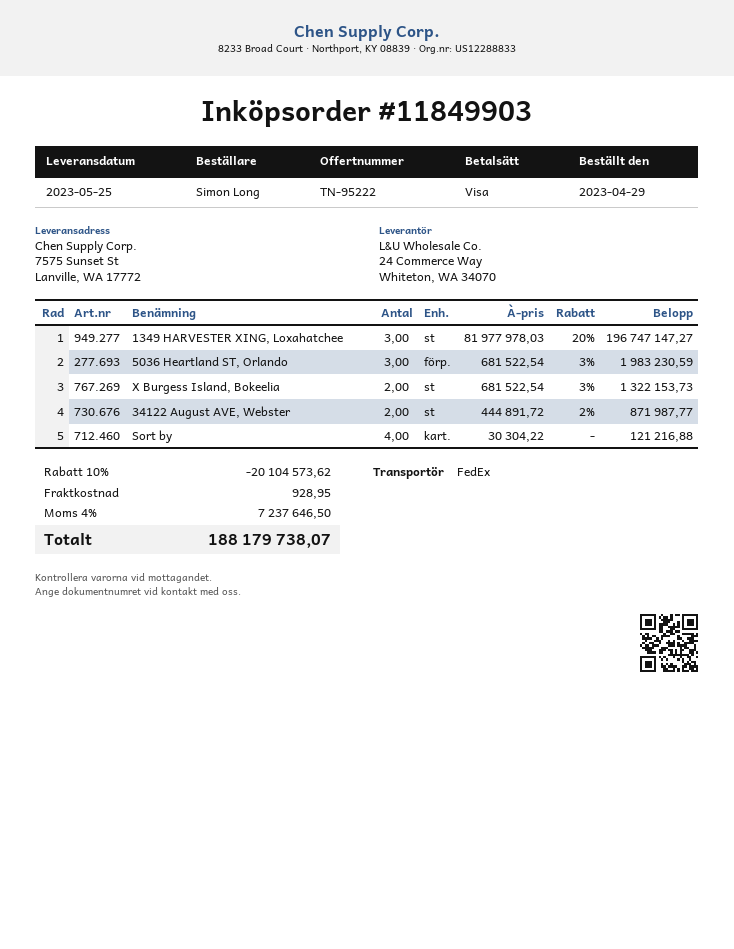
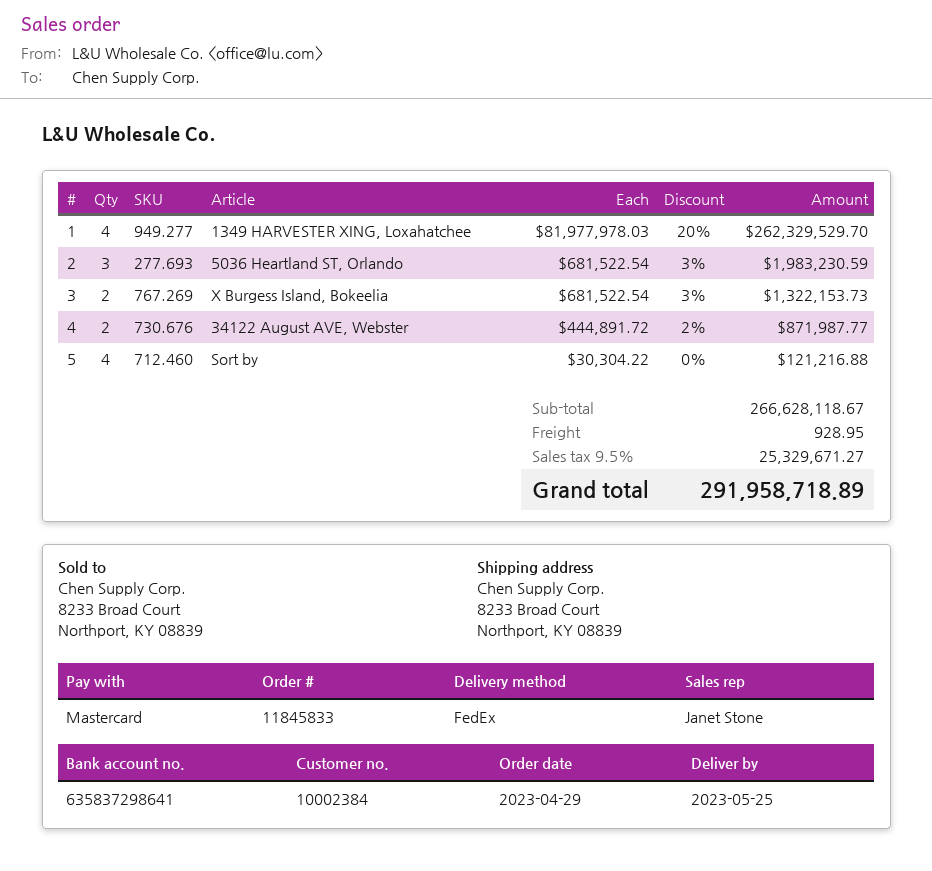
order number: 11849903 -> 11845833
payment method: Visa -> Mastercard
ship to: 7575 Sunset St, Lanville, WA 17772 -> 8233 Broad Court, Northport, KY 08839
1349 HARVESTER XING, Loxahatchee: 3 x 81977978.03 - 20% = 196747147.27 -> 4 x 81977978.03 - 20% = 262329529.70
discount: 10% = 20104573.62 -> none
tax: 4% = 7237646.50 -> 9.5% = 25329671.27
total: 188179738.07 -> 291958718.89

